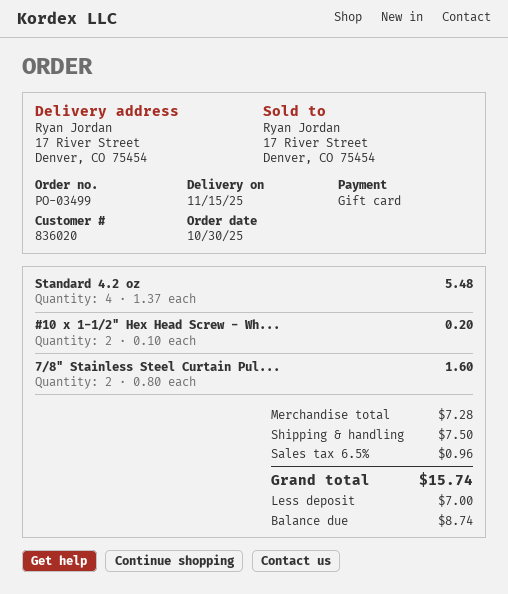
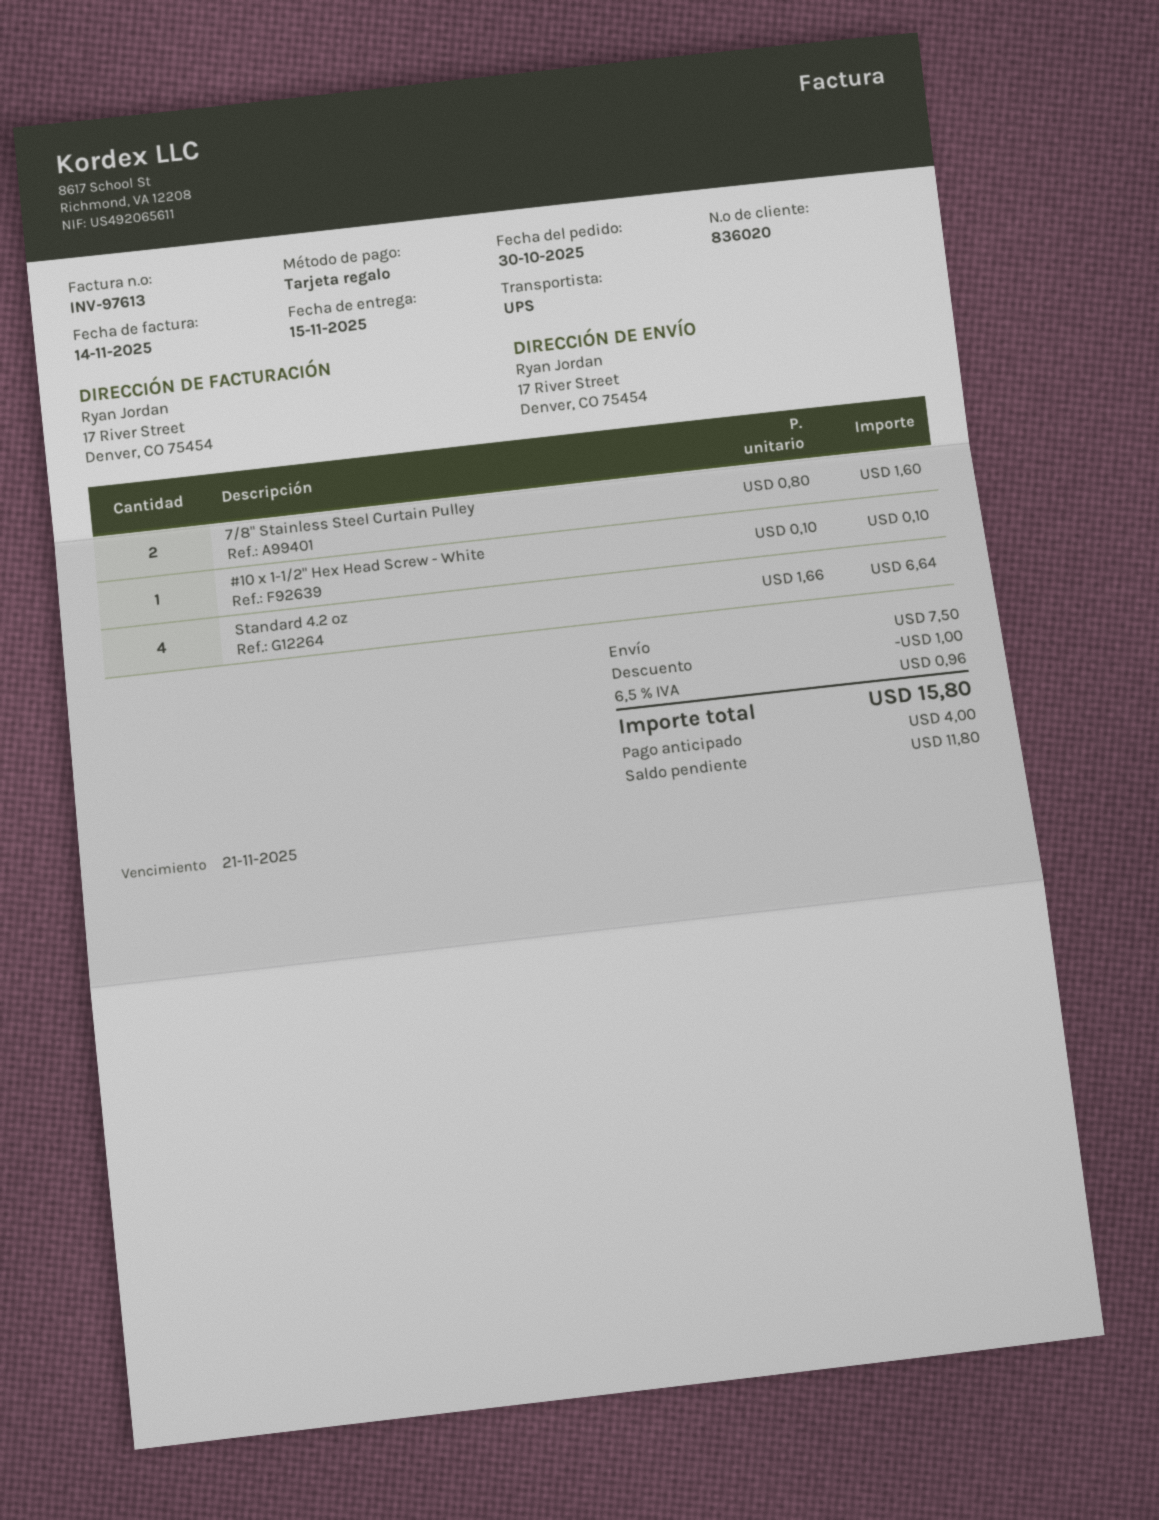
Standard 4.2 oz: 4 x 1.37 = 5.48 -> 4 x 1.66 = 6.64
#10 x 1-1/2" Hex Head Screw - Wh...: 2 x 0.10 = 0.20 -> 1 x 0.10 = 0.10
discount: none -> 1.00
total: 15.74 -> 15.80
deposit: 7.00 -> 4.00
balance: 8.74 -> 11.80

